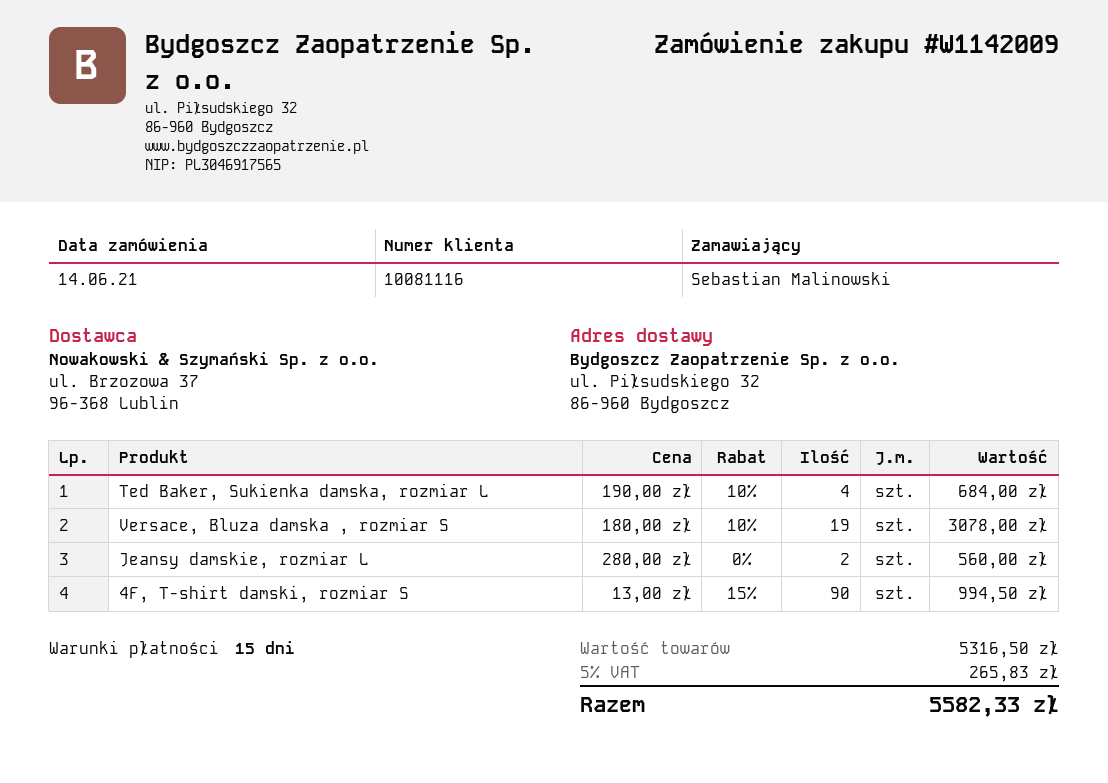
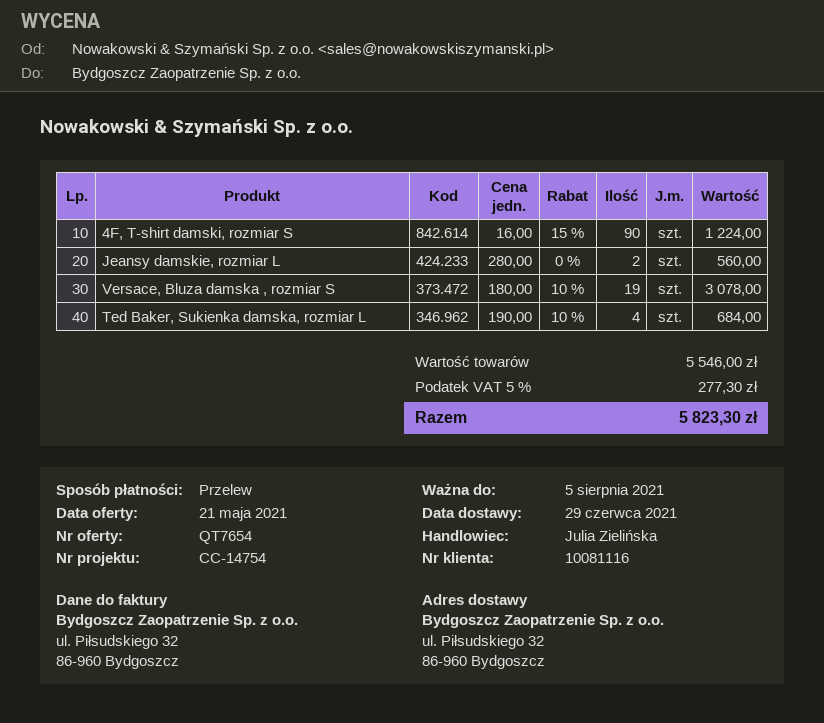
4F, T-shirt damski, rozmiar S: 90 x 13.00 - 15% = 994.50 -> 90 x 16.00 - 15% = 1224.00
subtotal: 5316.50 -> 5546.00
tax: 5% = 265.83 -> 5% = 277.30
total: 5582.33 -> 5823.30

